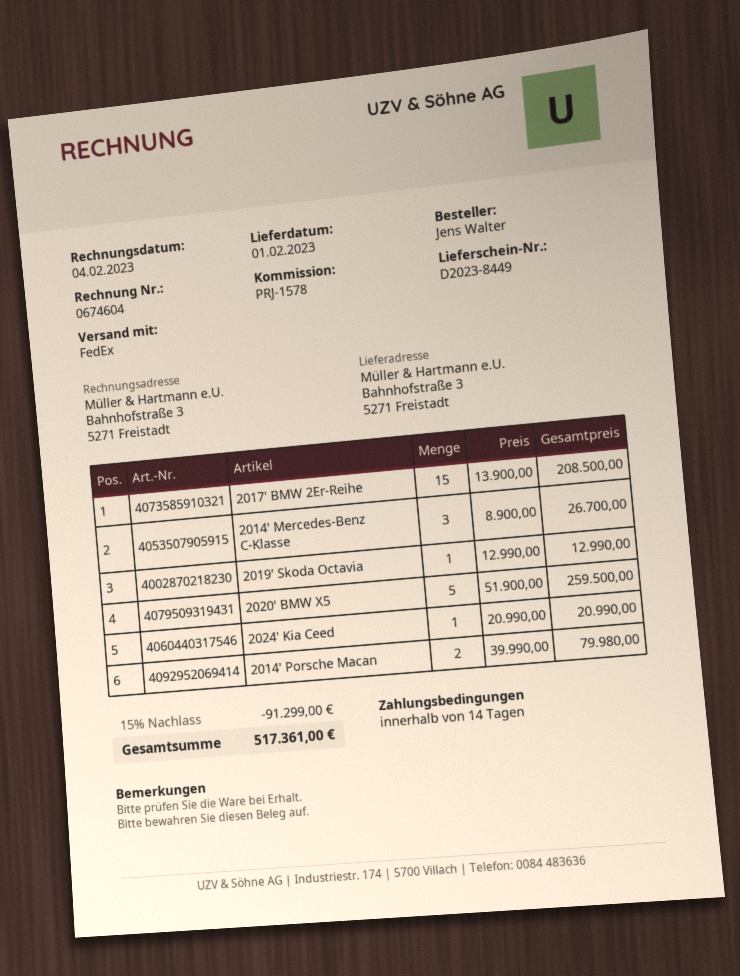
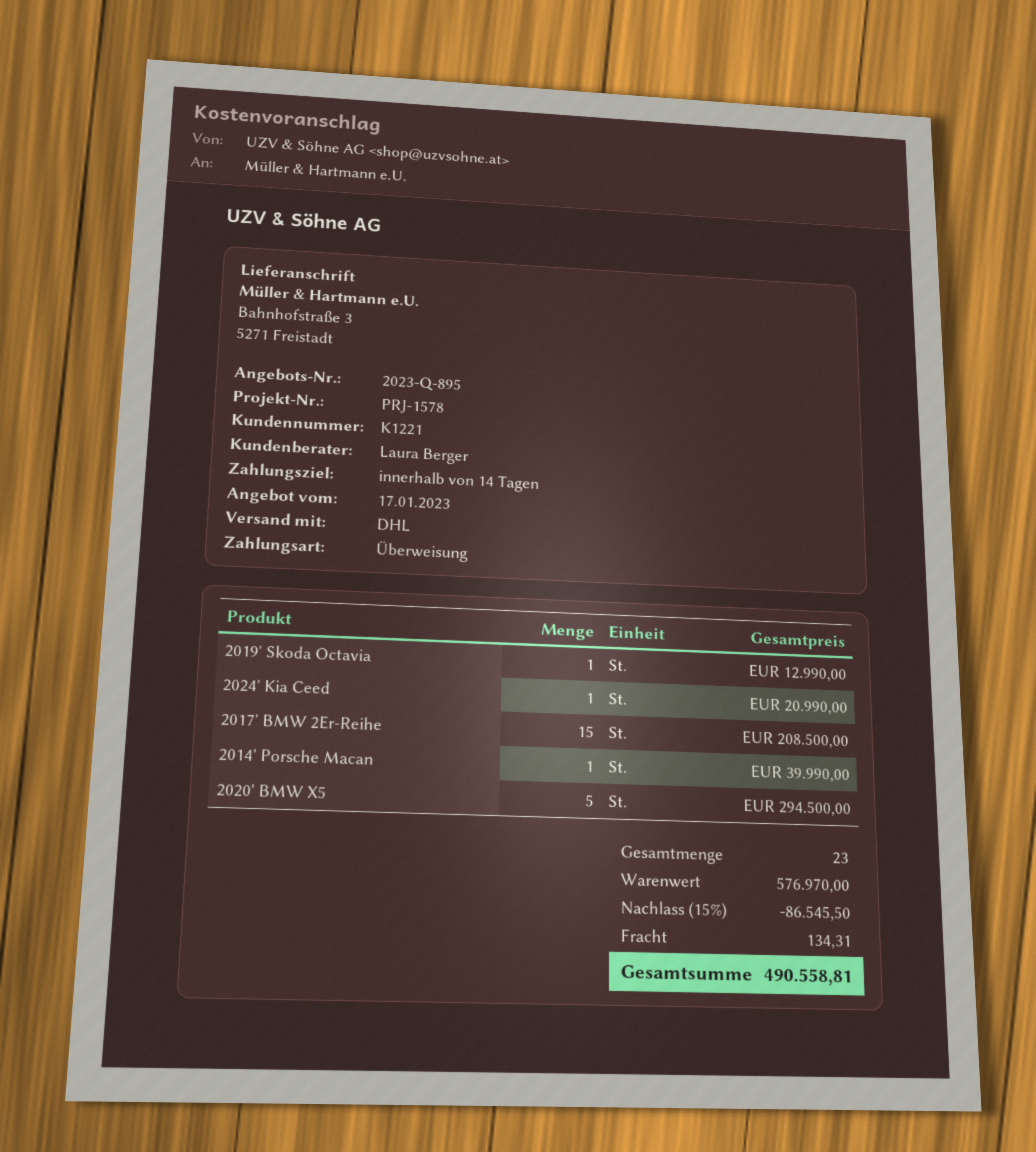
shipping method: FedEx -> DHL
2014' Mercedes-Benz C-Klasse: 3 for 26700.00 -> none
2020' BMW X5: 5 for 259500.00 -> 5 for 294500.00
2014' Porsche Macan: 2 for 79980.00 -> 1 for 39990.00
discount: 15% = 91299.00 -> 15% = 86545.50
shipping: none -> 134.31
total: 517361.00 -> 490558.81

